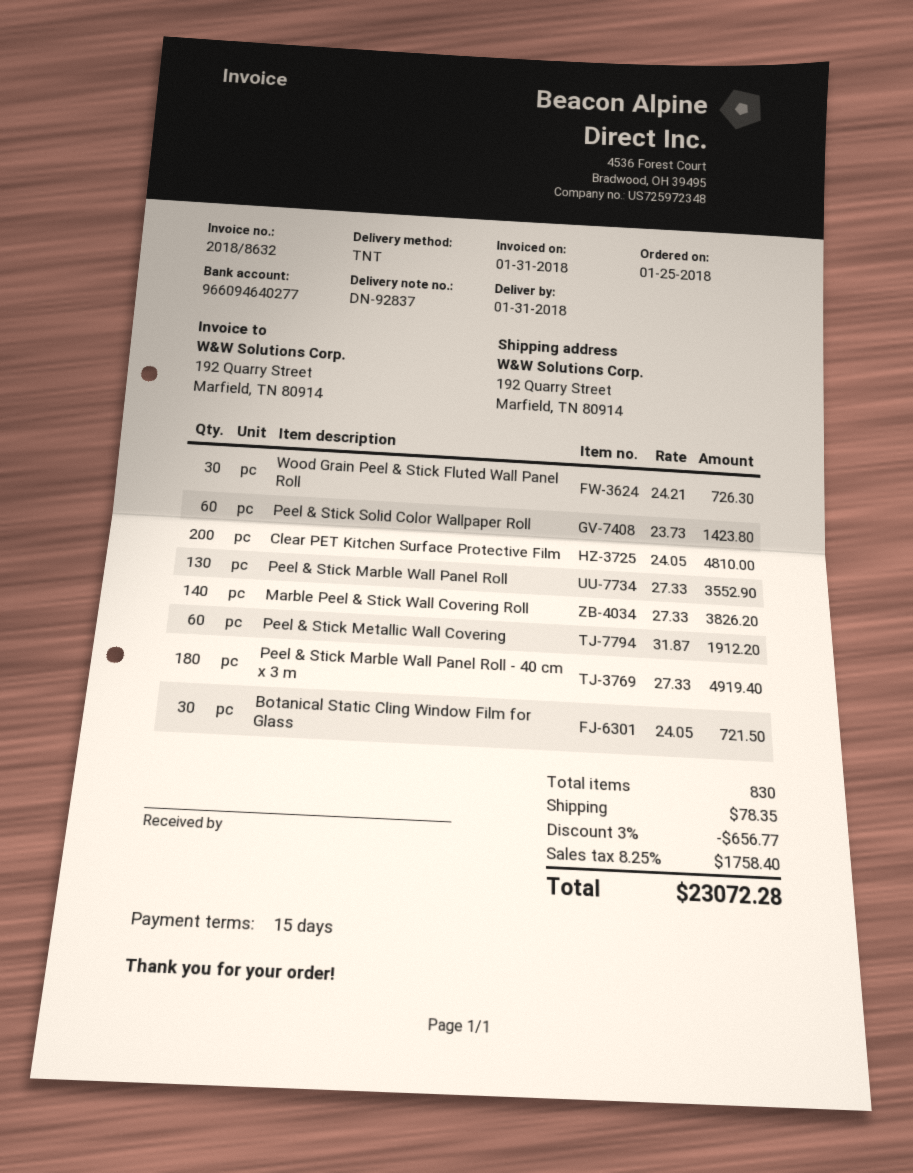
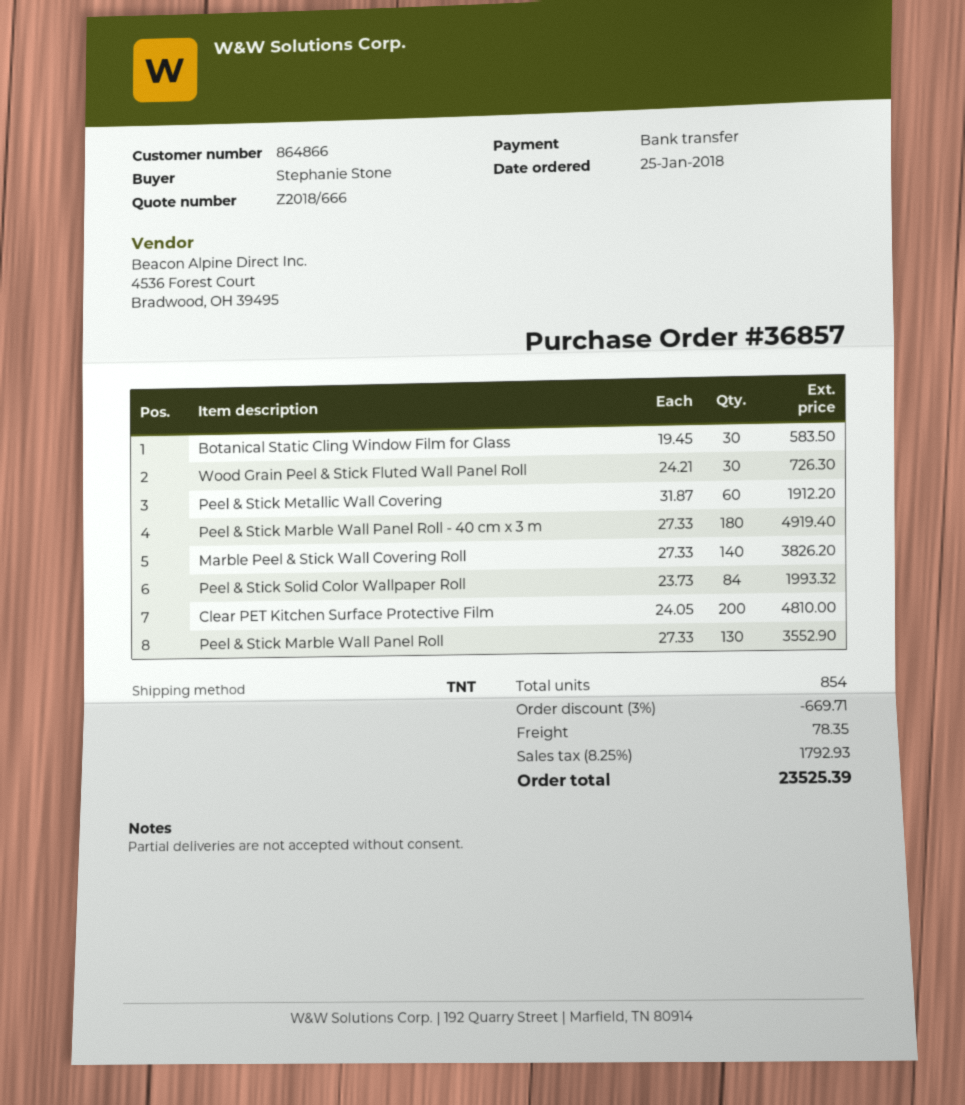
Peel & Stick Solid Color Wallpaper Roll: 60 x 23.73 = 1423.80 -> 84 x 23.73 = 1993.32
Botanical Static Cling Window Film for Glass: 30 x 24.05 = 721.50 -> 30 x 19.45 = 583.50
total quantity: 830 -> 854
discount: 3% = 656.77 -> 3% = 669.71
tax: 8.25% = 1758.40 -> 8.25% = 1792.93
total: 23072.28 -> 23525.39

